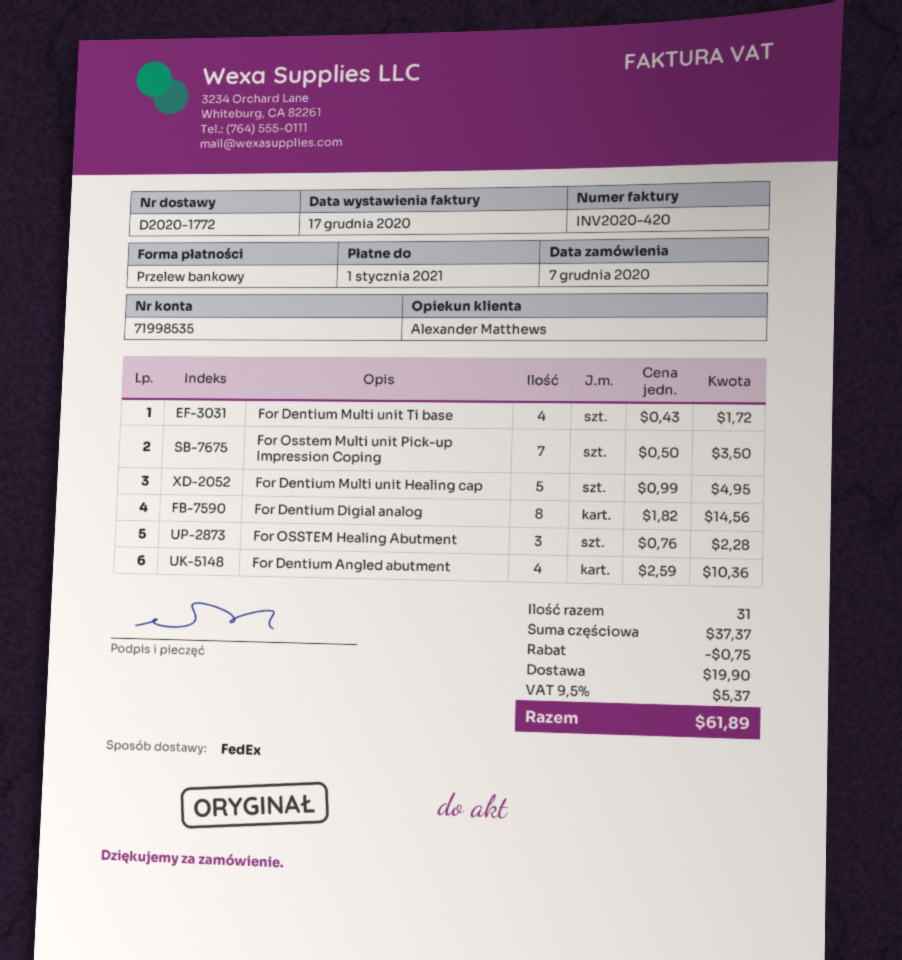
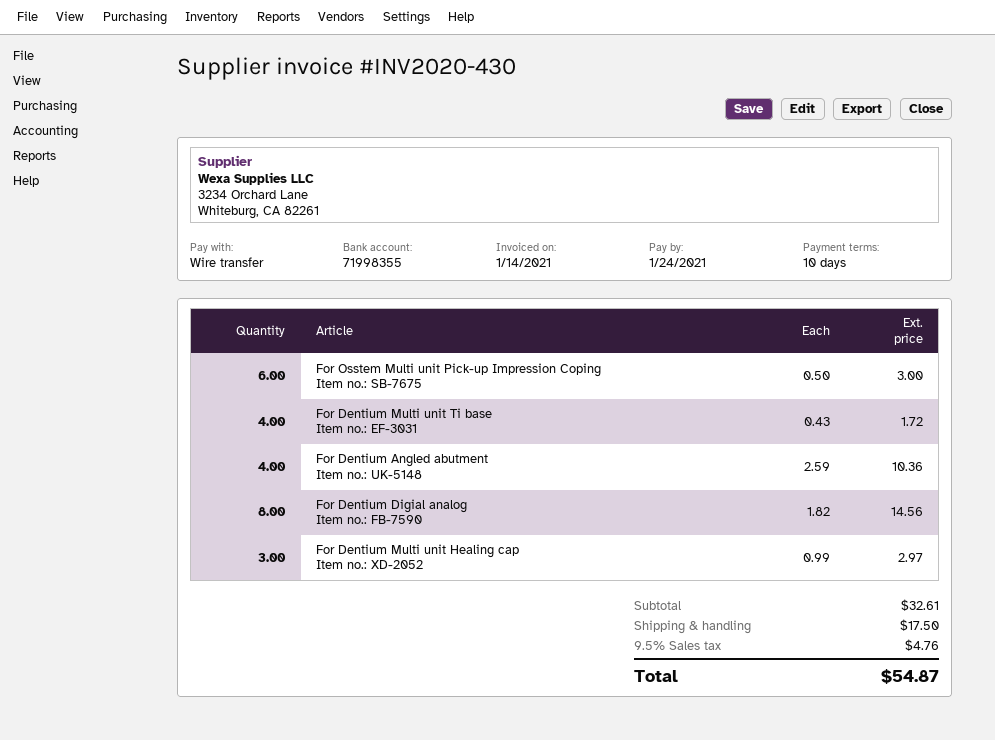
invoice number: INV2020-420 -> INV2020-430
invoice date: 2020-12-17 -> 2021-01-14
due date: 2021-01-01 -> 2021-01-24
bank account: 71998535 -> 71998355
For Osstem Multi unit Pick-up Impression Coping: 7 x 0.50 = 3.50 -> 6 x 0.50 = 3.00
For Dentium Multi unit Healing cap: 5 x 0.99 = 4.95 -> 3 x 0.99 = 2.97
For OSSTEM Healing Abutment: 3 x 0.76 = 2.28 -> none
subtotal: 37.37 -> 32.61
discount: 0.75 -> none
shipping: 19.90 -> 17.50
tax: 9.5% = 5.37 -> 9.5% = 4.76
total: 61.89 -> 54.87

